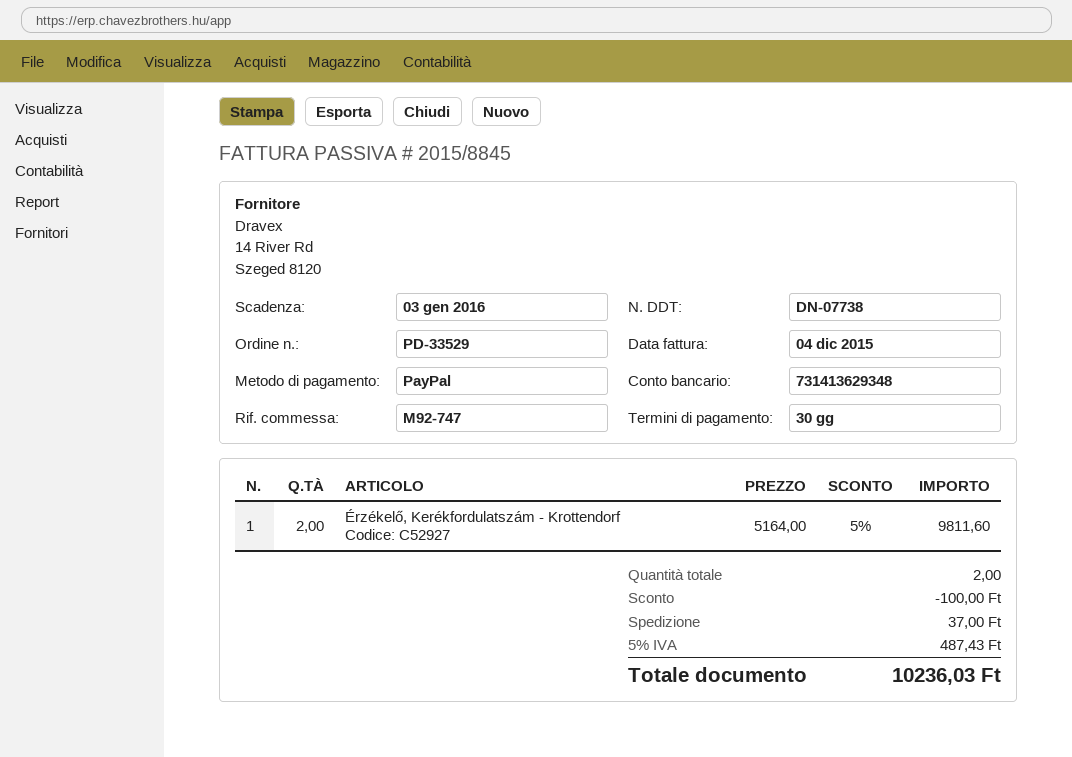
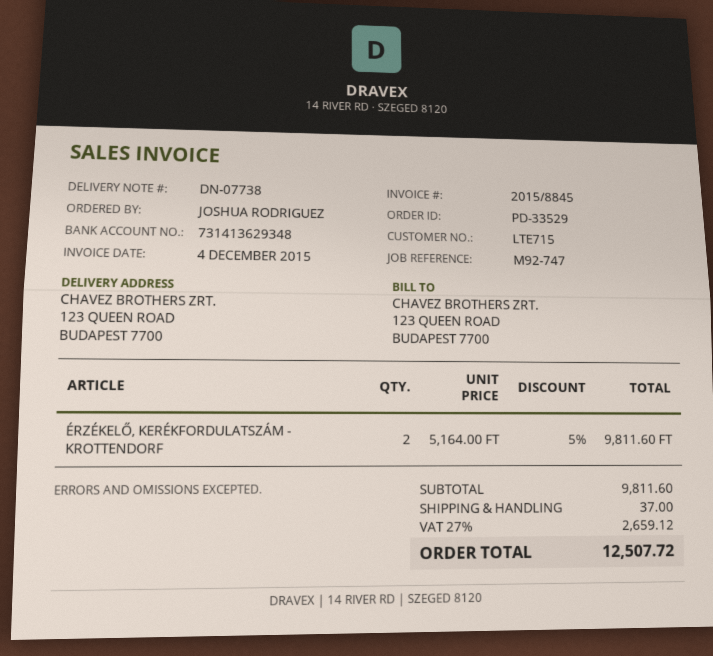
discount: 100.00 -> none
tax: 5% = 487.43 -> 27% = 2659.12
total: 10236.03 -> 12507.72

